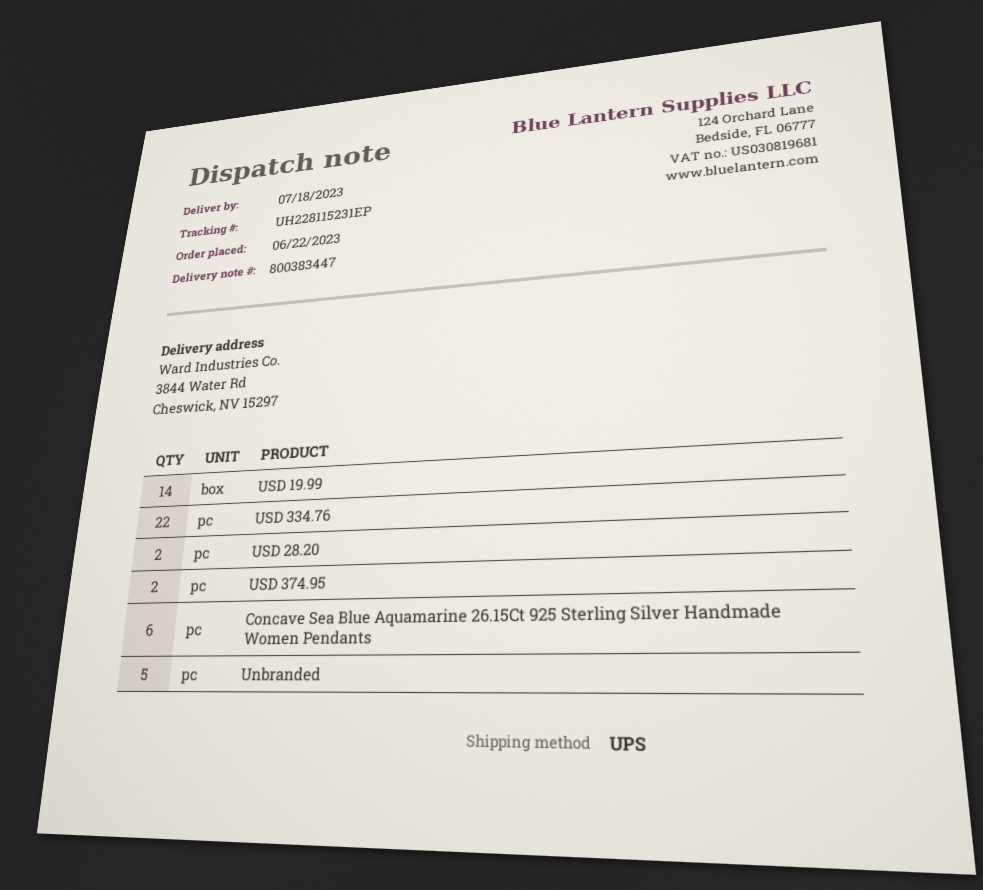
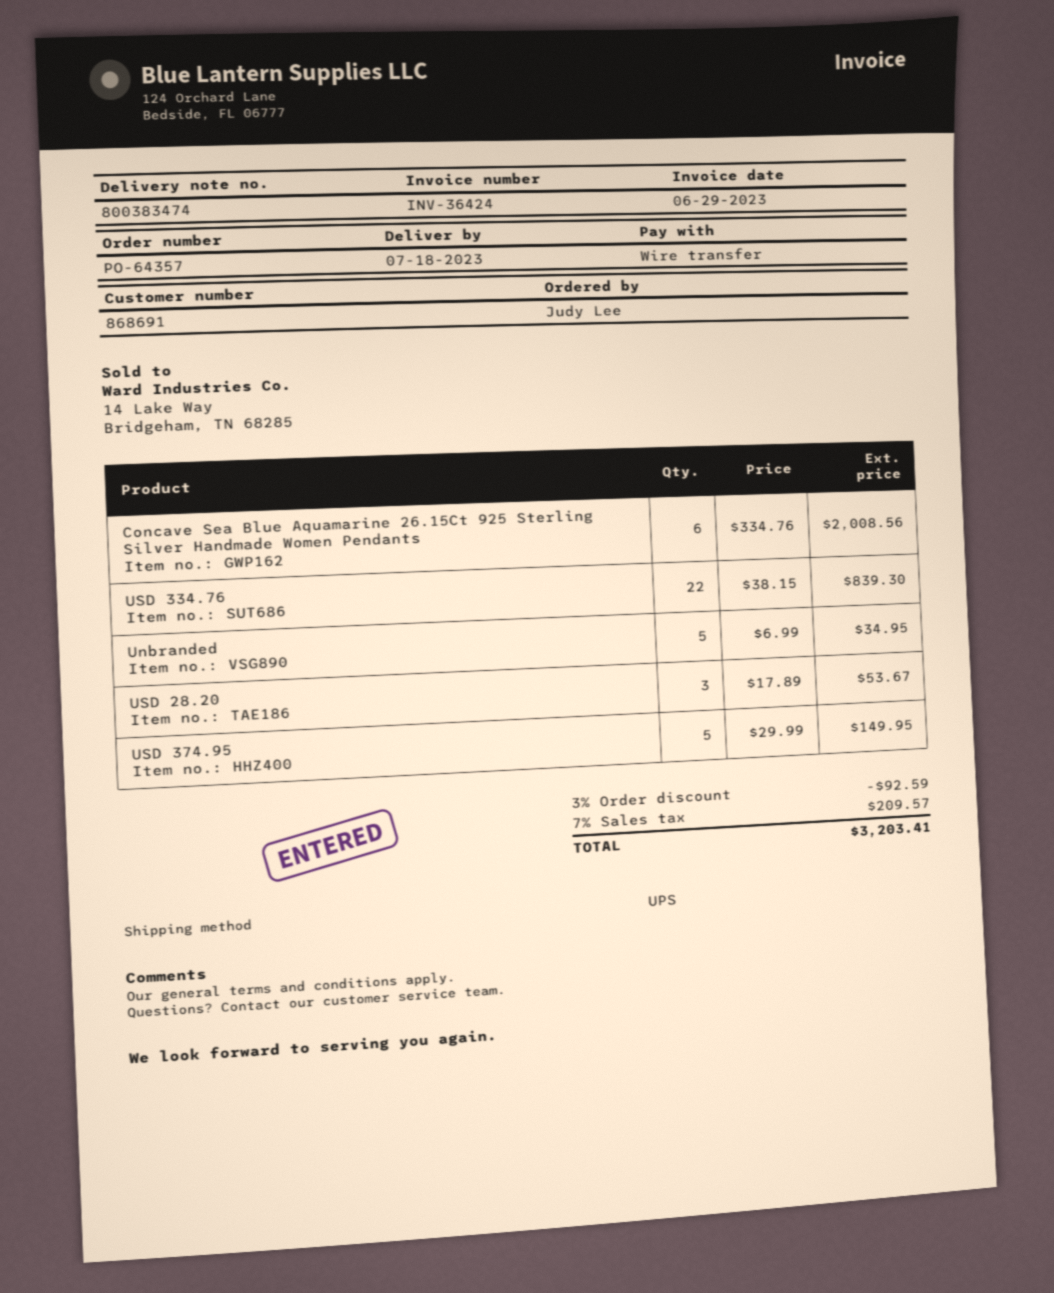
delivery note number: 800383447 -> 800383474
USD 19.99: 14 -> none
USD 28.20: 2 -> 3
USD 374.95: 2 -> 5

